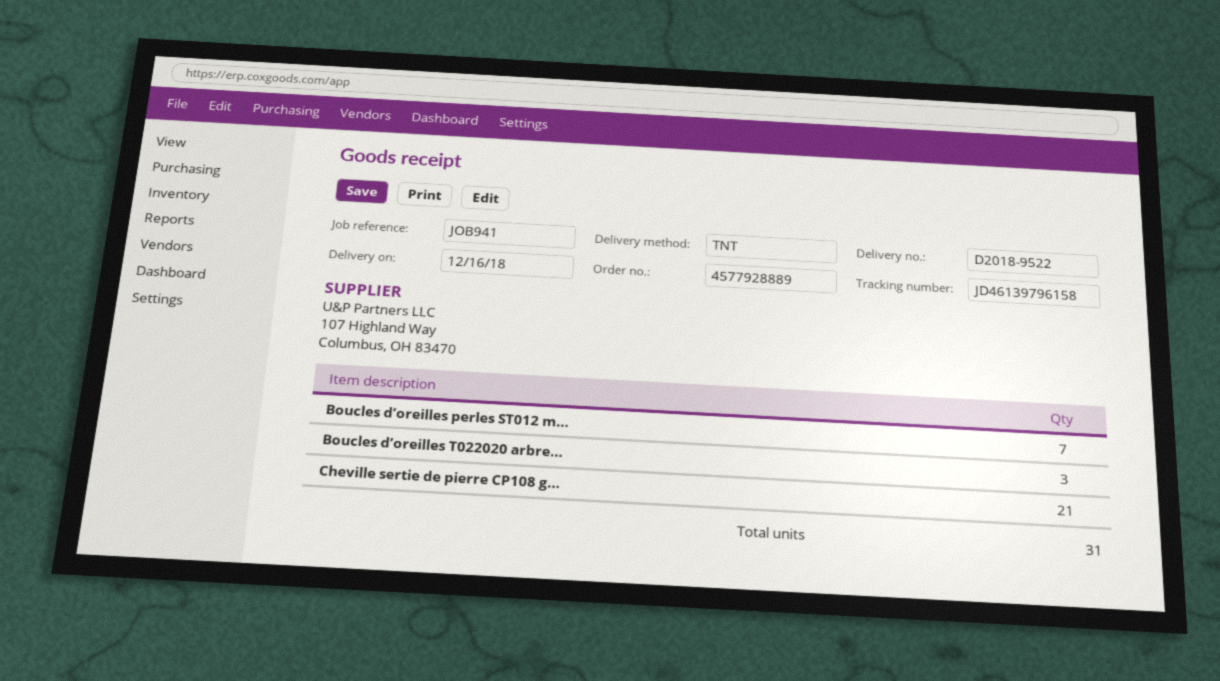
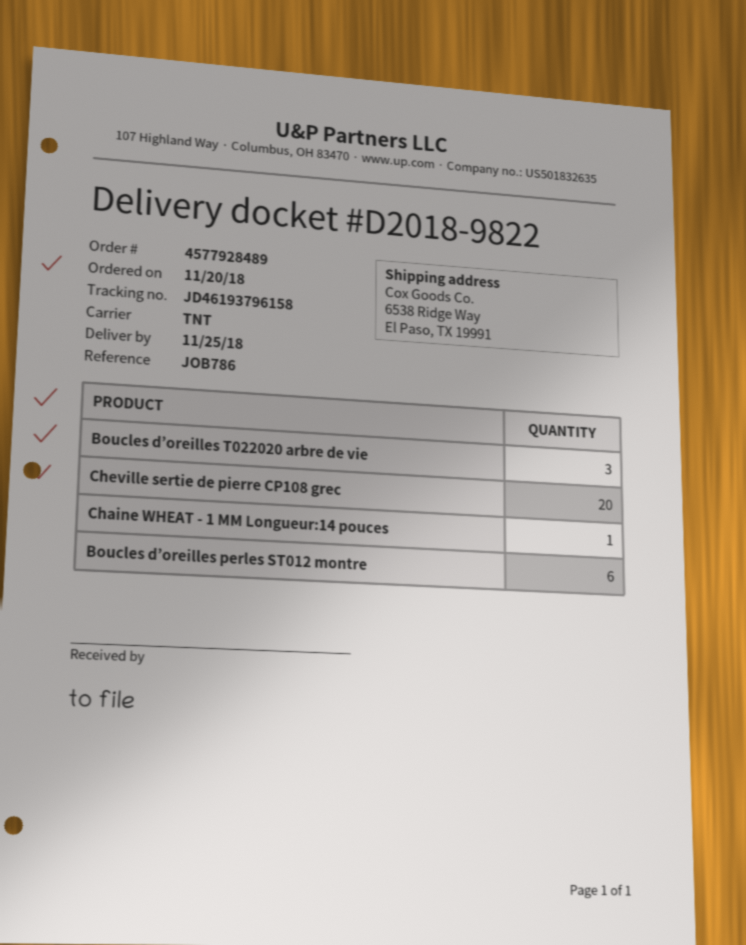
order number: 4577928889 -> 4577928489
delivery note number: D2018-9522 -> D2018-9822
delivery date: 2018-12-16 -> 2018-11-25
reference: JOB941 -> JOB786
tracking number: JD46139796158 -> JD46193796158
Boucles d’oreilles perles ST012 m...: 7 -> 6
Cheville sertie de pierre CP108 g...: 21 -> 20
Chaine WHEAT - 1 MM Longueur:14 pouces: none -> 1

